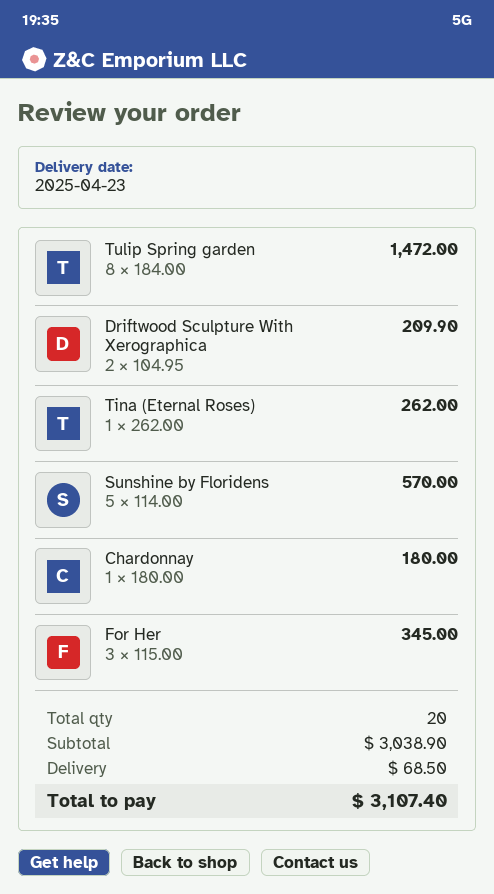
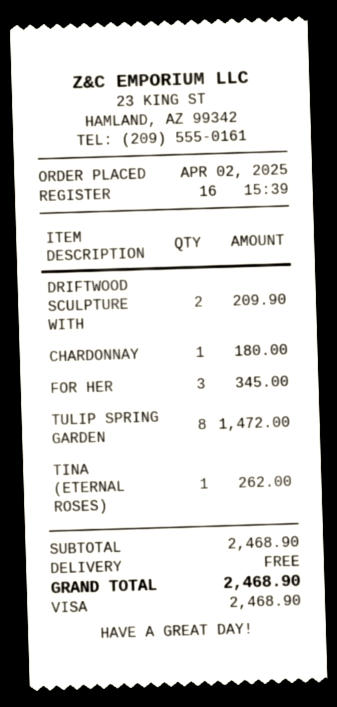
Sunshine by Floridens: 5 for 570.00 -> none
subtotal: 3038.90 -> 2468.90
shipping: 68.50 -> 0.00
total: 3107.40 -> 2468.90

